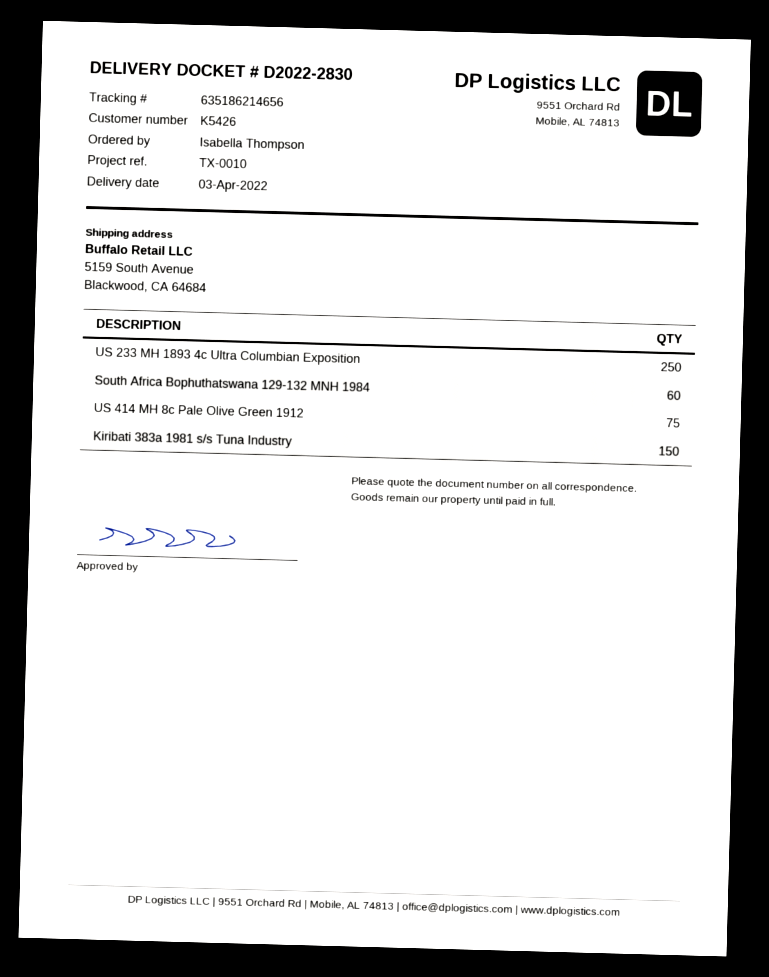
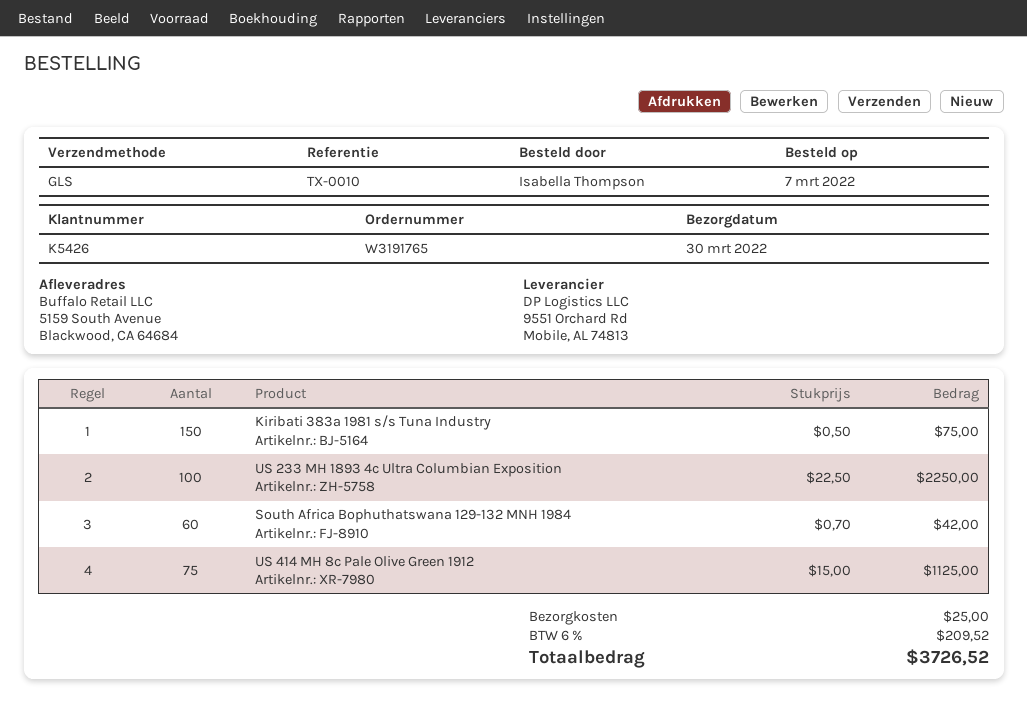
delivery date: 2022-04-03 -> 2022-03-30
US 233 MH 1893 4c Ultra Columbian Exposition: 250 -> 100

